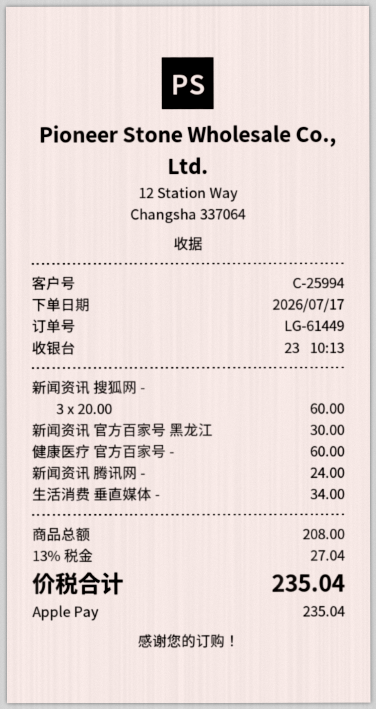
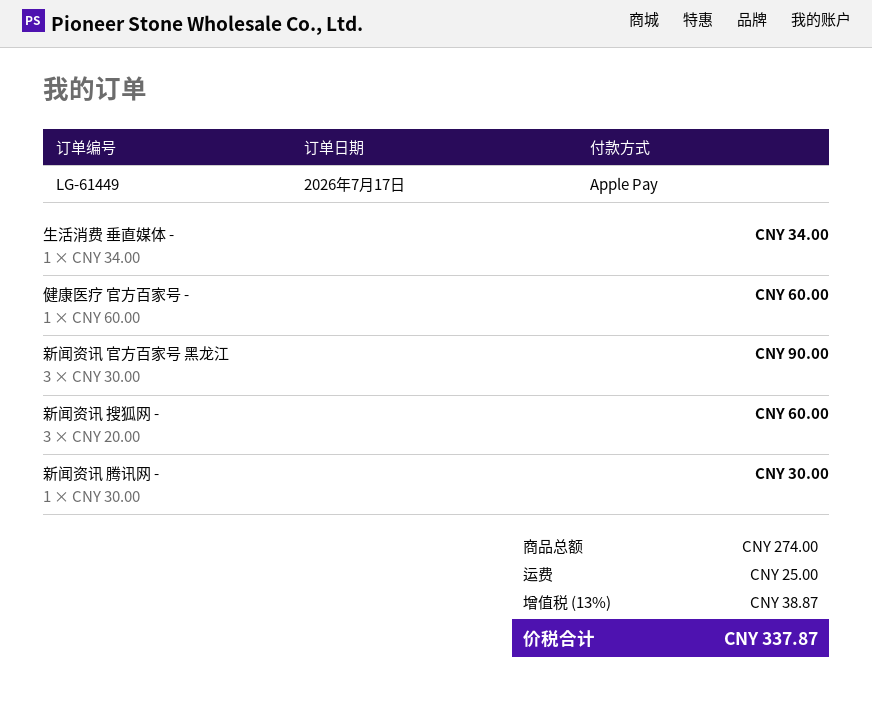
新闻资讯 官方百家号 黑龙江: 1 x 30.00 = 30.00 -> 3 x 30.00 = 90.00
新闻资讯 腾讯网 -: 1 x 24.00 = 24.00 -> 1 x 30.00 = 30.00
subtotal: 208.00 -> 274.00
shipping: none -> 25.00
tax: 13% = 27.04 -> 13% = 38.87
total: 235.04 -> 337.87

